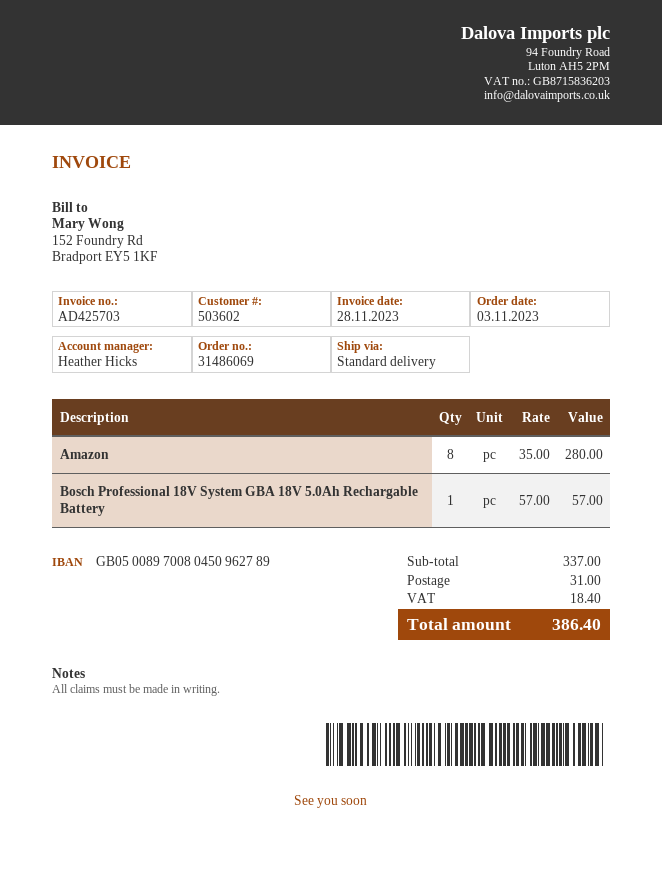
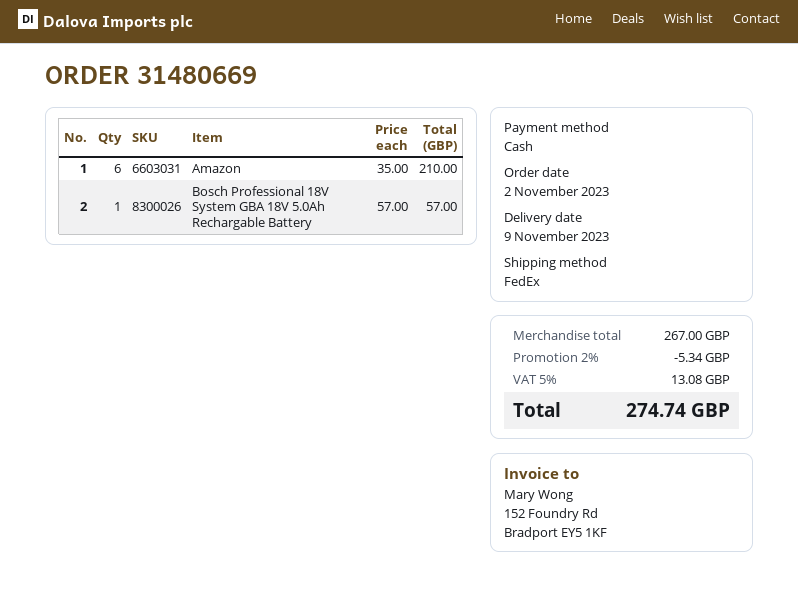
order number: 31486069 -> 31480669
order date: 2023-11-03 -> 2023-11-02
shipping method: standard -> FedEx
Amazon: 8 x 35.00 = 280.00 -> 6 x 35.00 = 210.00
subtotal: 337.00 -> 267.00
discount: none -> 2% = 5.34
shipping: 31.00 -> none
tax: 18.40 -> 13.08
total: 386.40 -> 274.74

